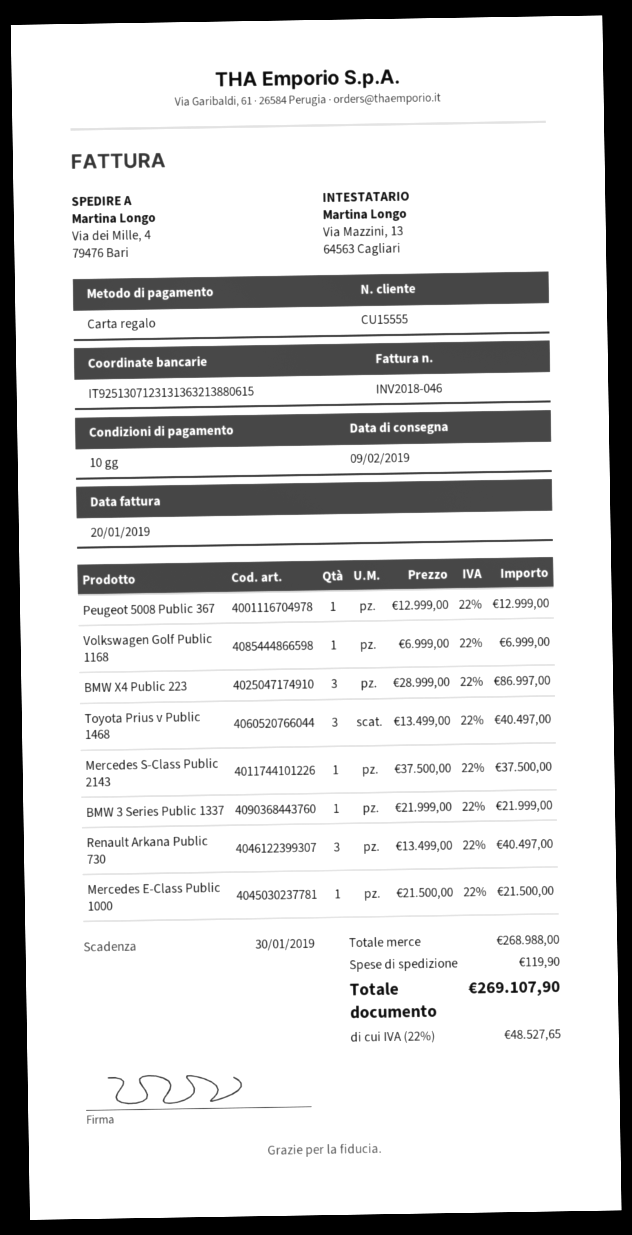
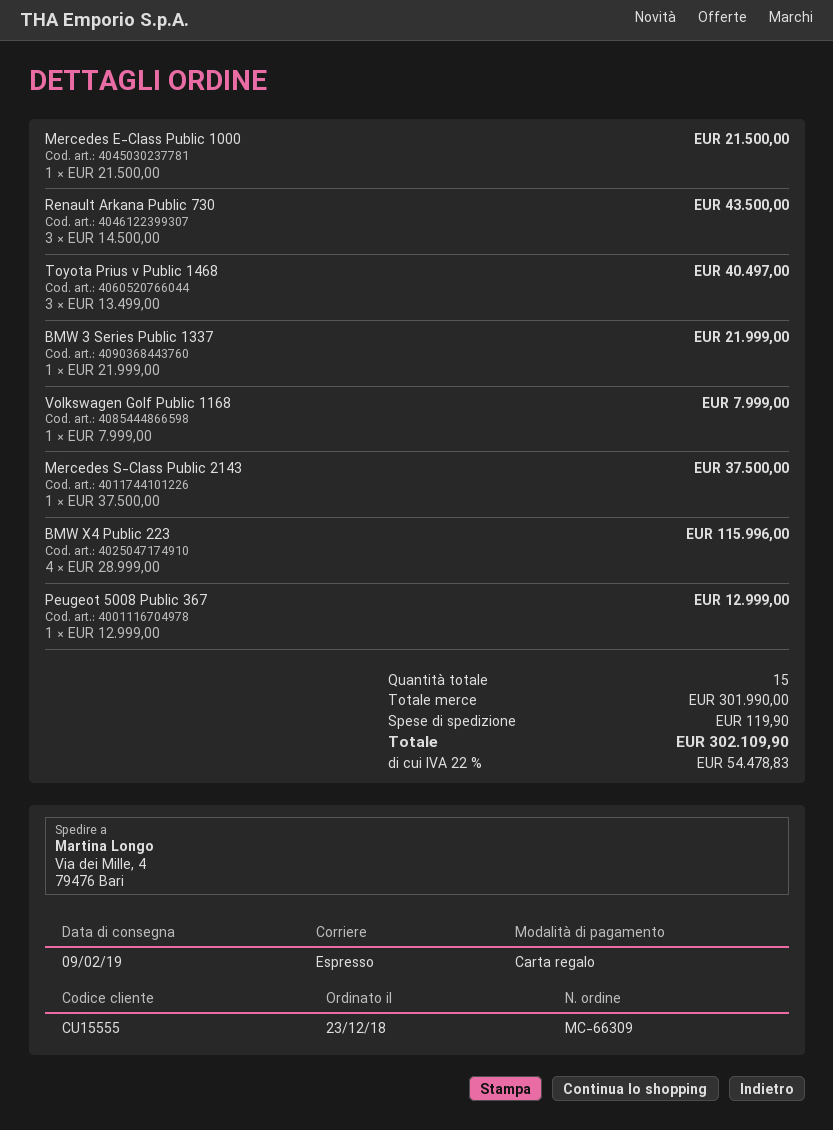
Volkswagen Golf Public 1168: 1 x 6999.00 = 6999.00 -> 1 x 7999.00 = 7999.00
BMW X4 Public 223: 3 x 28999.00 = 86997.00 -> 4 x 28999.00 = 115996.00
Renault Arkana Public 730: 3 x 13499.00 = 40497.00 -> 3 x 14500.00 = 43500.00
subtotal: 268988.00 -> 301990.00
tax: 22% = 48527.65 -> 22% = 54478.83
total: 269107.90 -> 302109.90

